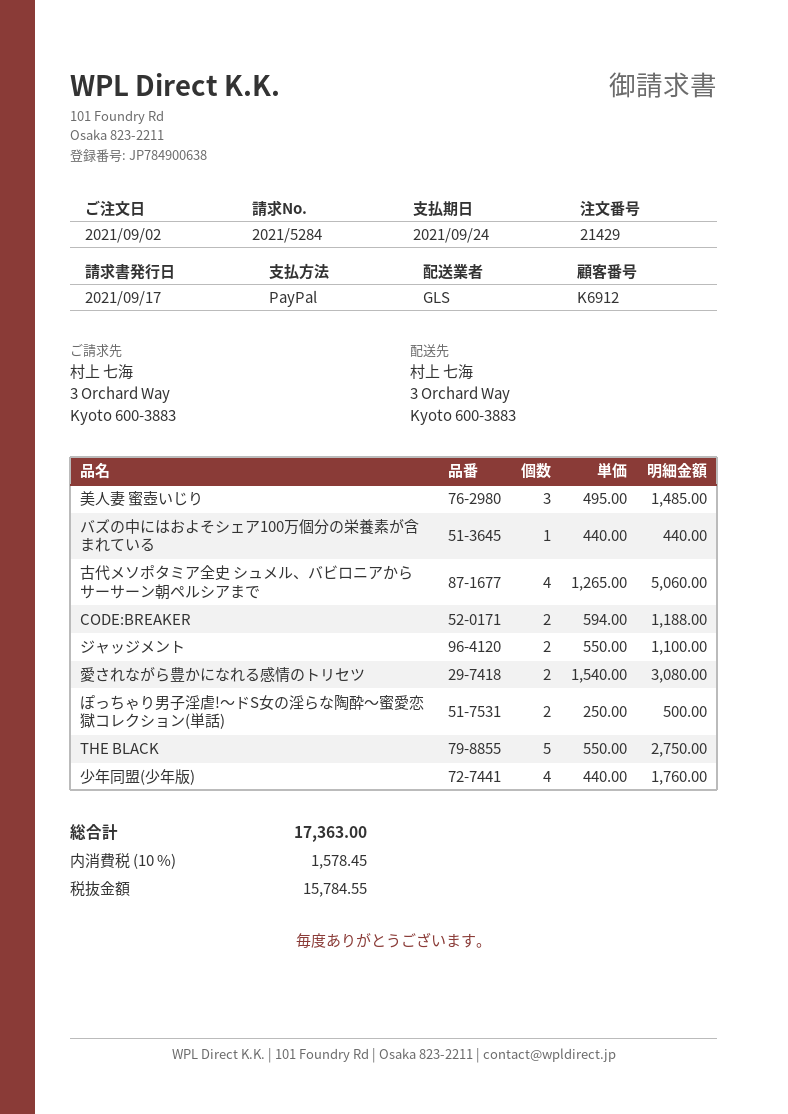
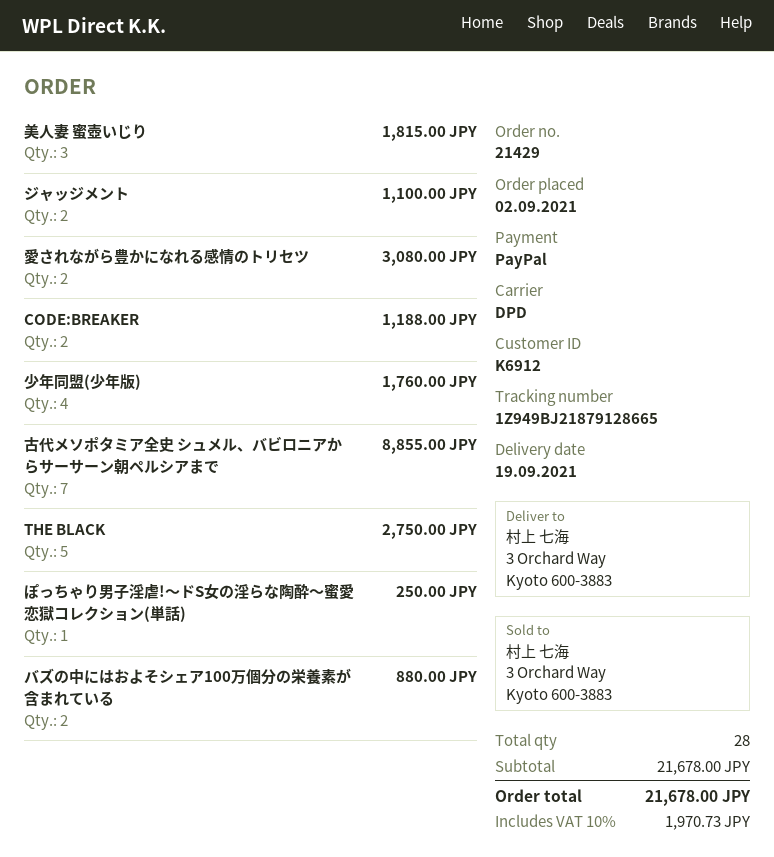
shipping method: GLS -> DPD
美人妻 蜜壺いじり: 3 for 1485.00 -> 3 for 1815.00
バズの中にはおよそシェア100万個分の栄養素が含まれている: 1 for 440.00 -> 2 for 880.00
古代メソポタミア全史 シュメル、バビロニアからサーサーン朝ペルシアまで: 4 for 5060.00 -> 7 for 8855.00
ぽっちゃり男子淫虐!〜ドS女の淫らな陶酔〜蜜愛恋獄コレクション(単話): 2 for 500.00 -> 1 for 250.00
tax: 10% = 1578.45 -> 10% = 1970.73
total: 17363.00 -> 21678.00

